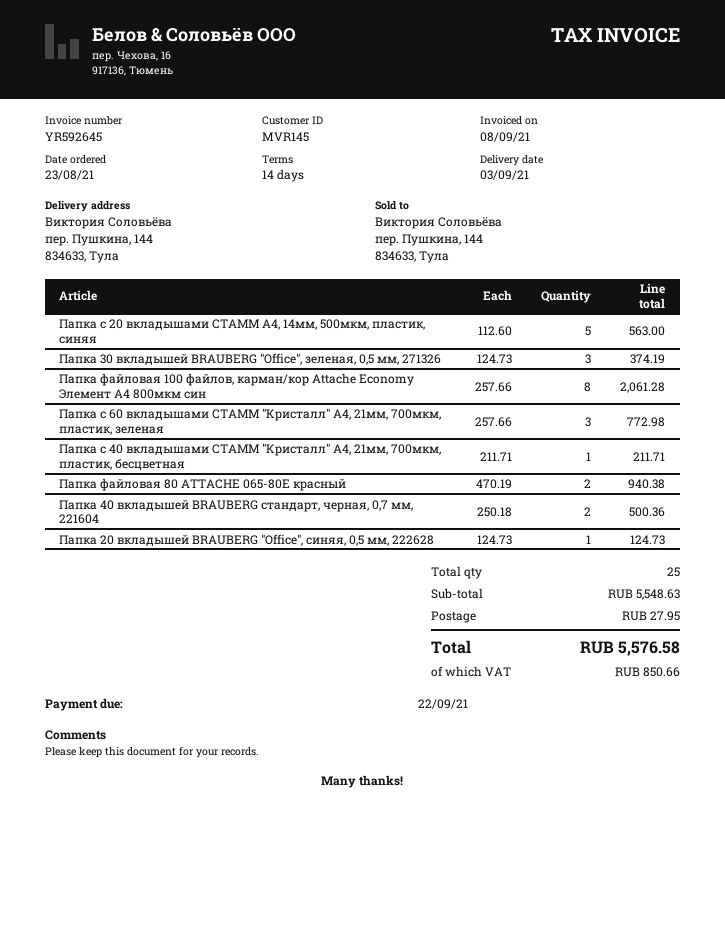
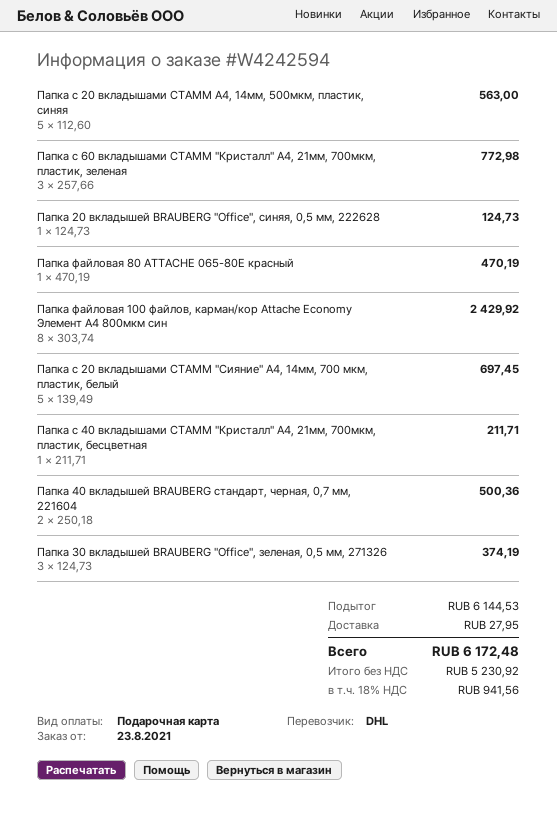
Папка файловая 100 файлов, карман/кор Attache Economy Элемент А4 800мкм син: 8 x 257.66 = 2061.28 -> 8 x 303.74 = 2429.92
Папка файловая 80 ATTACHE 065-80Е красный: 2 x 470.19 = 940.38 -> 1 x 470.19 = 470.19
Папка с 20 вкладышами СТАММ "Сияние" А4, 14мм, 700 мкм, пластик, белый: none -> 5 x 139.49 = 697.45
subtotal: 5548.63 -> 6144.53
tax: 850.66 -> 941.56
total: 5576.58 -> 6172.48

